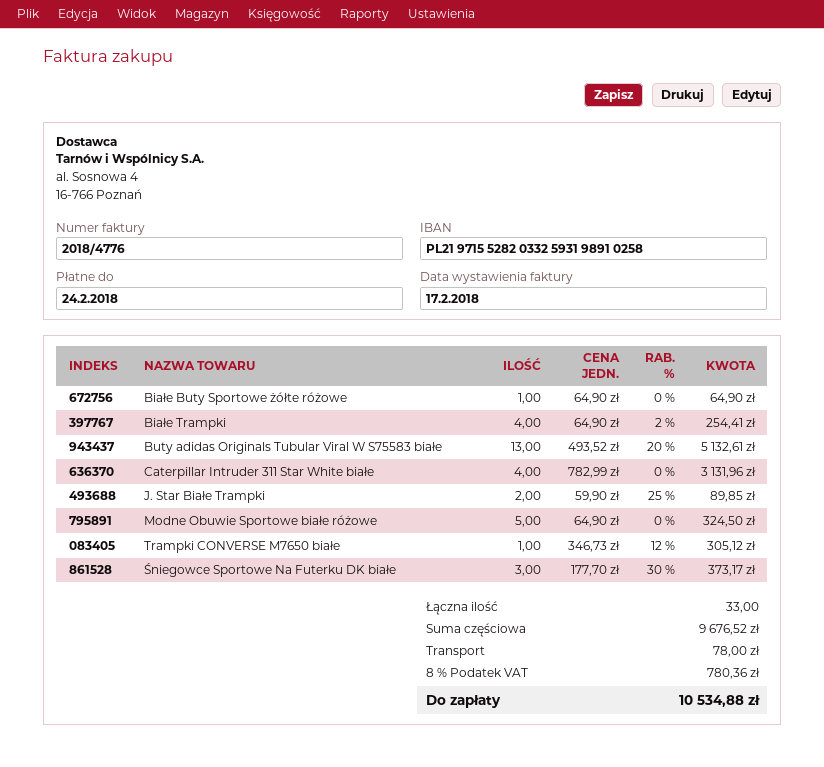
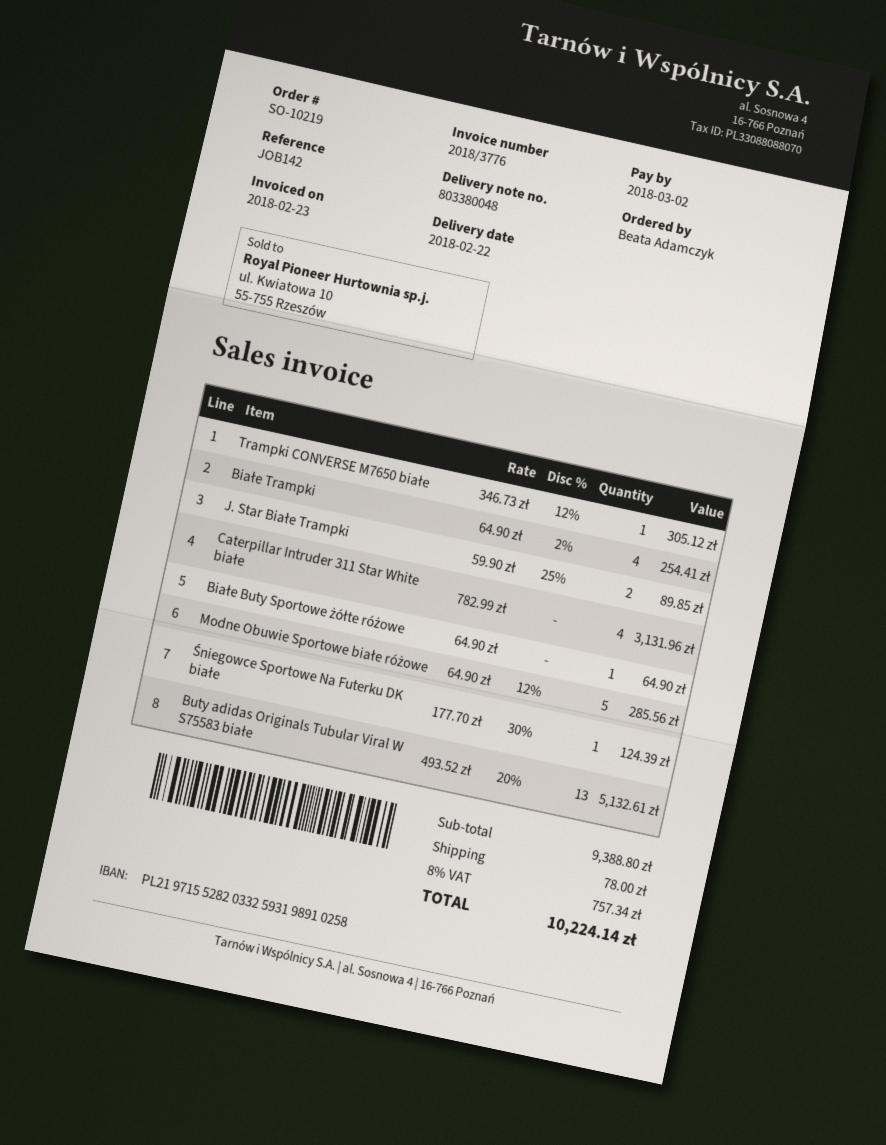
invoice number: 2018/4776 -> 2018/3776
invoice date: 2018-02-17 -> 2018-02-23
due date: 2018-02-24 -> 2018-03-02
Modne Obuwie Sportowe białe różowe: 5 x 64.90 = 324.50 -> 5 x 64.90 - 12% = 285.56
Śniegowce Sportowe Na Futerku DK białe: 3 x 177.70 - 30% = 373.17 -> 1 x 177.70 - 30% = 124.39
subtotal: 9676.52 -> 9388.80
tax: 8% = 780.36 -> 8% = 757.34
total: 10534.88 -> 10224.14

